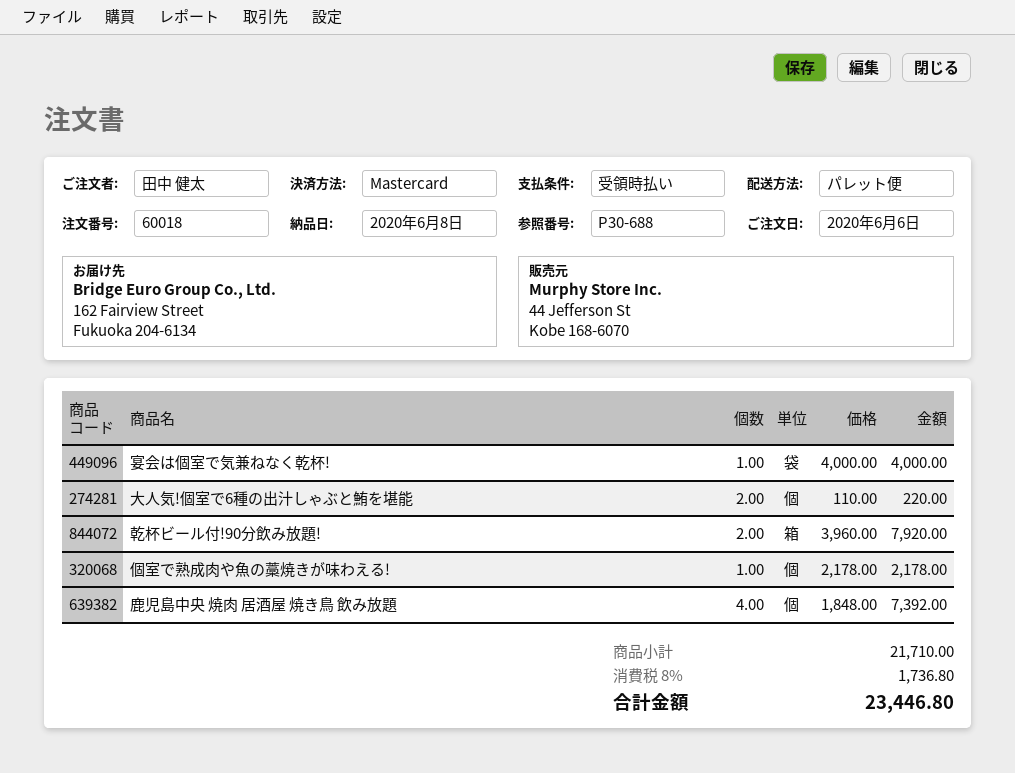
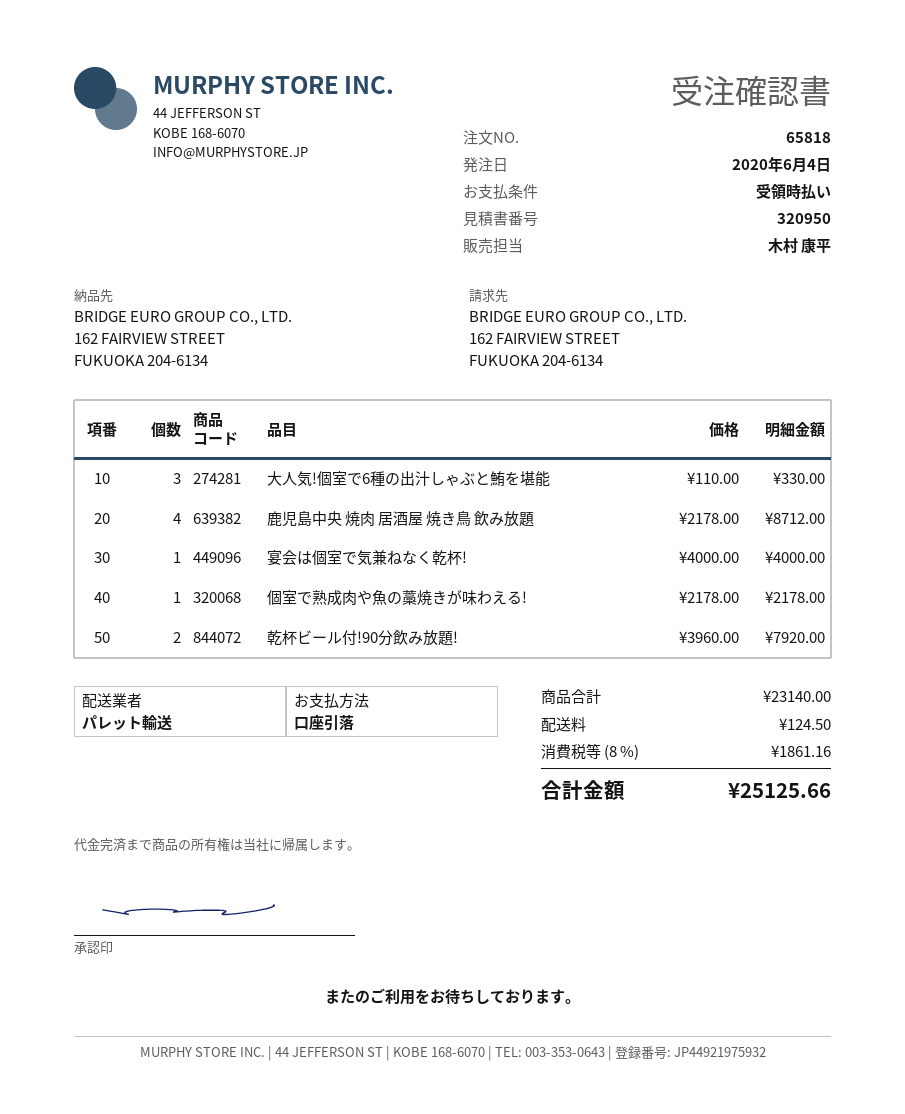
order number: 60018 -> 65818
order date: 2020-06-06 -> 2020-06-04
payment method: Mastercard -> direct debit
大人気!個室で6種の出汁しゃぶと鮪を堪能: 2 x 110.00 = 220.00 -> 3 x 110.00 = 330.00
鹿児島中央 焼肉 居酒屋 焼き鳥 飲み放題: 4 x 1848.00 = 7392.00 -> 4 x 2178.00 = 8712.00
subtotal: 21710.00 -> 23140.00
shipping: none -> 124.50
tax: 8% = 1736.80 -> 8% = 1861.16
total: 23446.80 -> 25125.66

